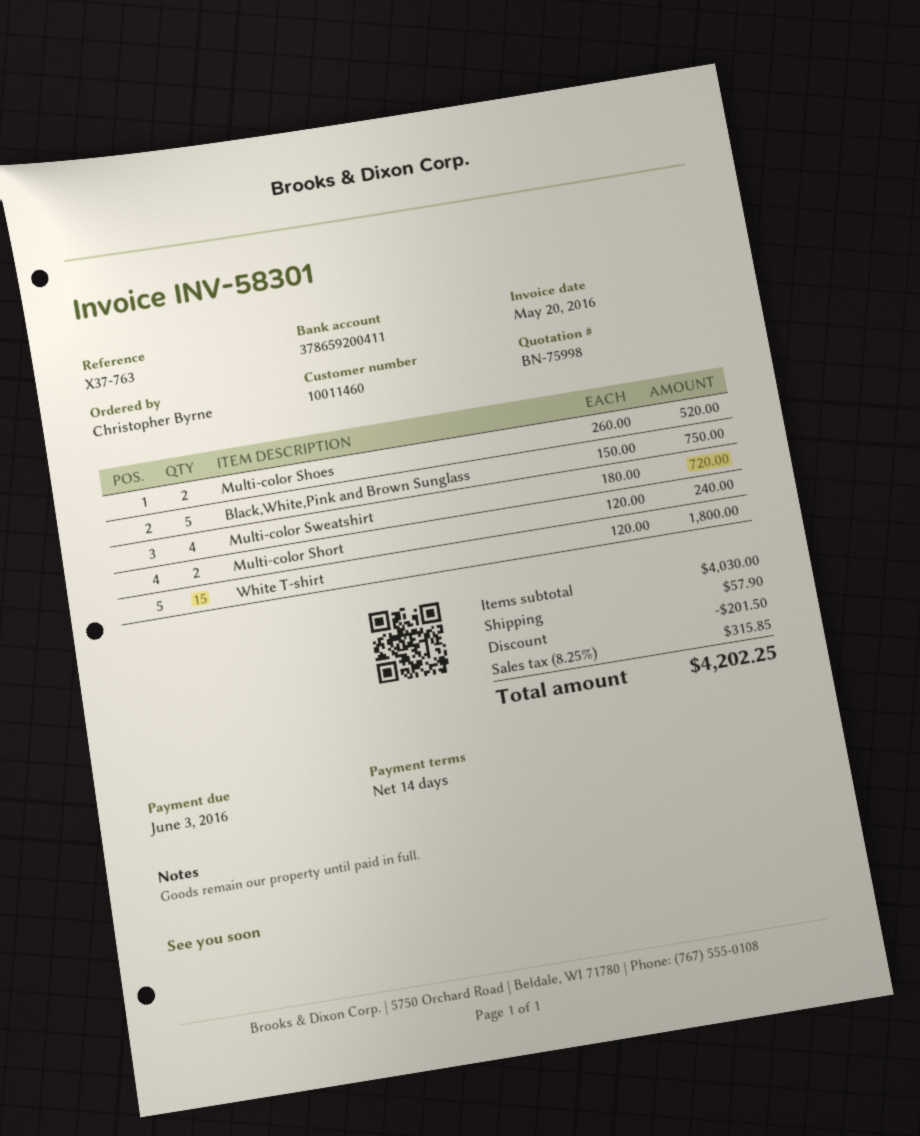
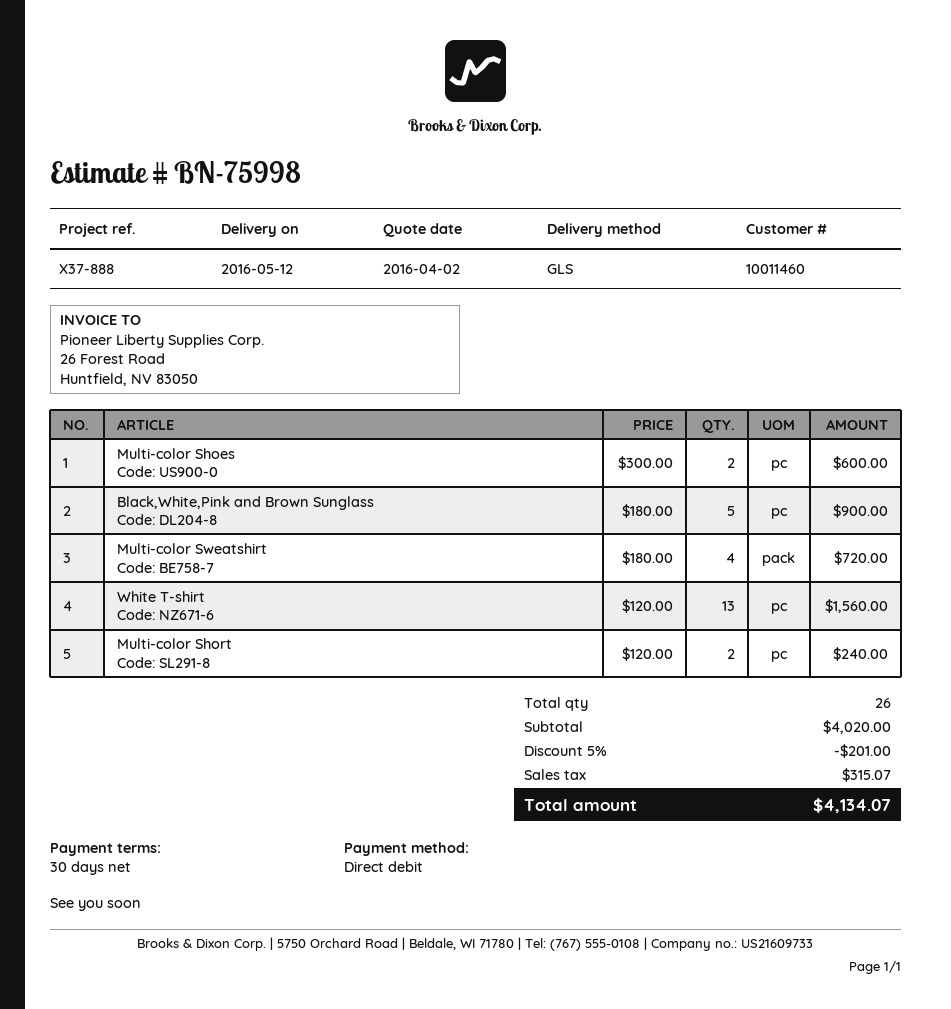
payment terms: 14 days -> 30 days
reference: X37-763 -> X37-888
Multi-color Shoes: 2 x 260.00 = 520.00 -> 2 x 300.00 = 600.00
Black,White,Pink and Brown Sunglass: 5 x 150.00 = 750.00 -> 5 x 180.00 = 900.00
White T-shirt: 15 x 120.00 = 1800.00 -> 13 x 120.00 = 1560.00
subtotal: 4030.00 -> 4020.00
discount: 201.50 -> 201.00
shipping: 57.90 -> none
tax: 315.85 -> 315.07
total: 4202.25 -> 4134.07

